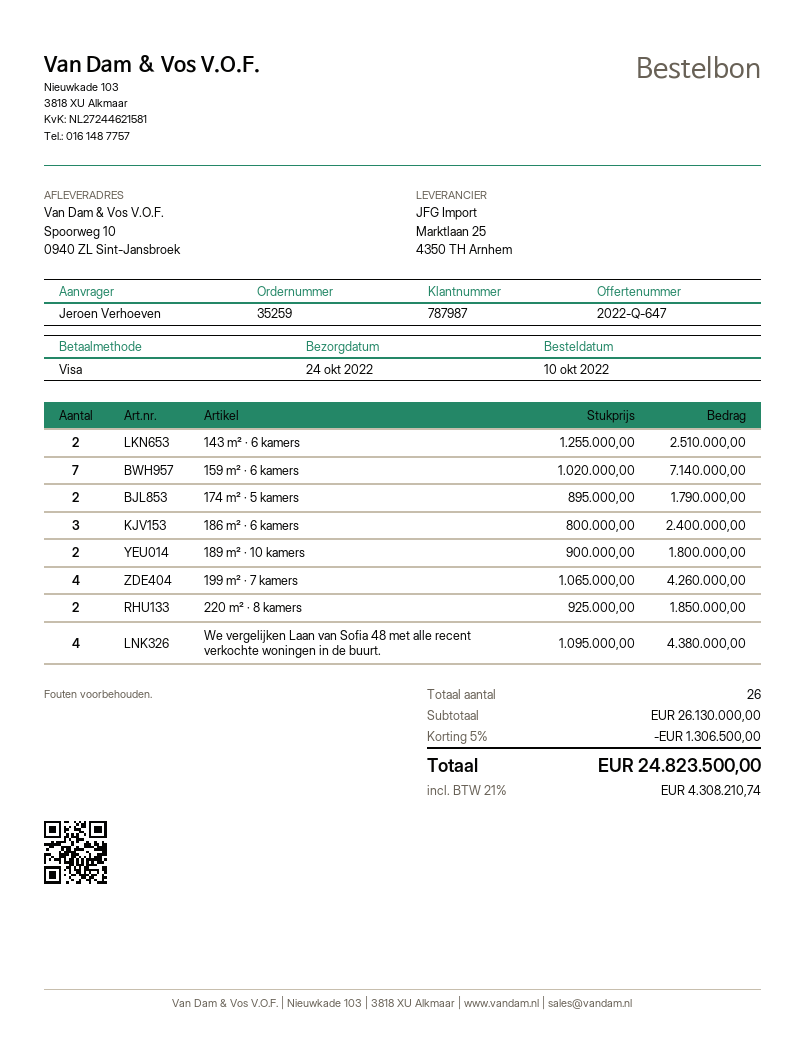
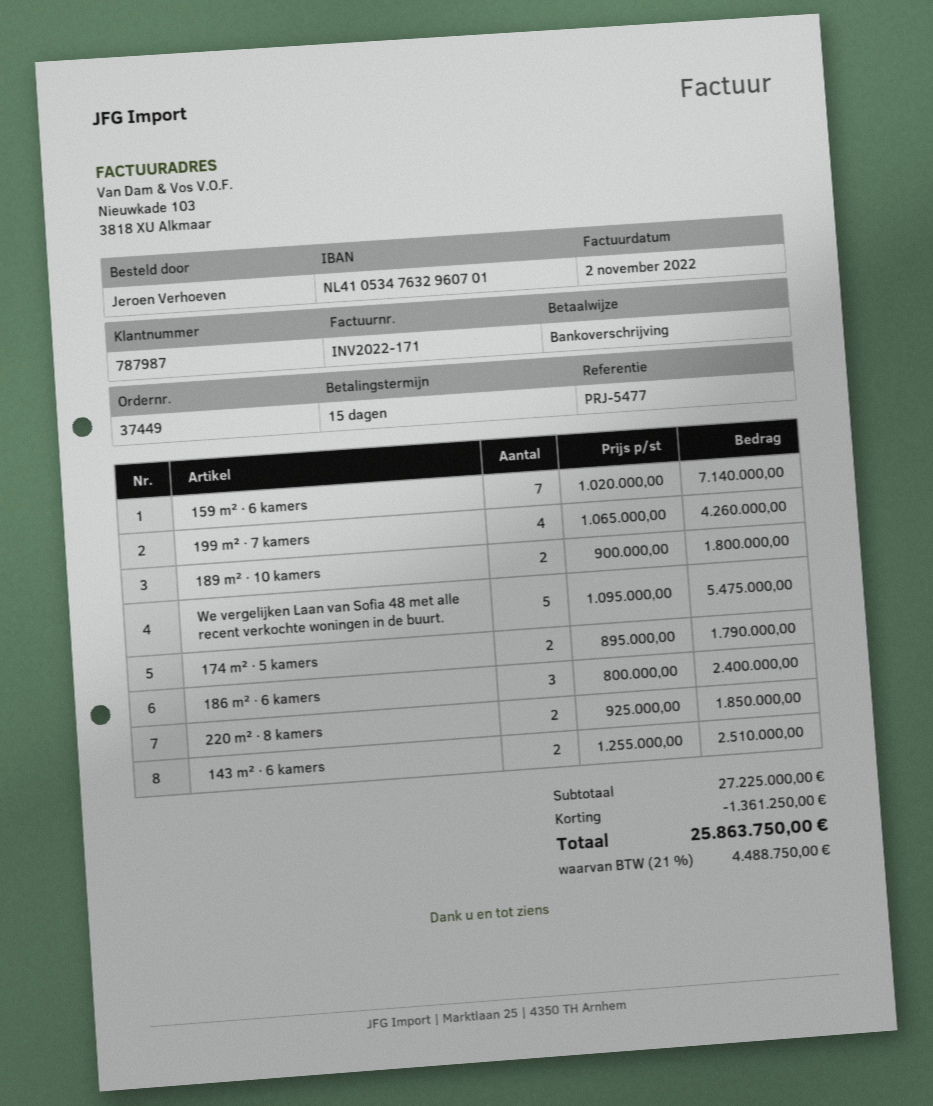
order number: 35259 -> 37449
payment method: Visa -> bank transfer
We vergelijken Laan van Sofia 48 met alle recent verkochte woningen in de buurt.: 4 x 1095000.00 = 4380000.00 -> 5 x 1095000.00 = 5475000.00
subtotal: 26130000.00 -> 27225000.00
discount: 1306500.00 -> 1361250.00
tax: 21% = 4308210.74 -> 21% = 4488750.00
total: 24823500.00 -> 25863750.00

